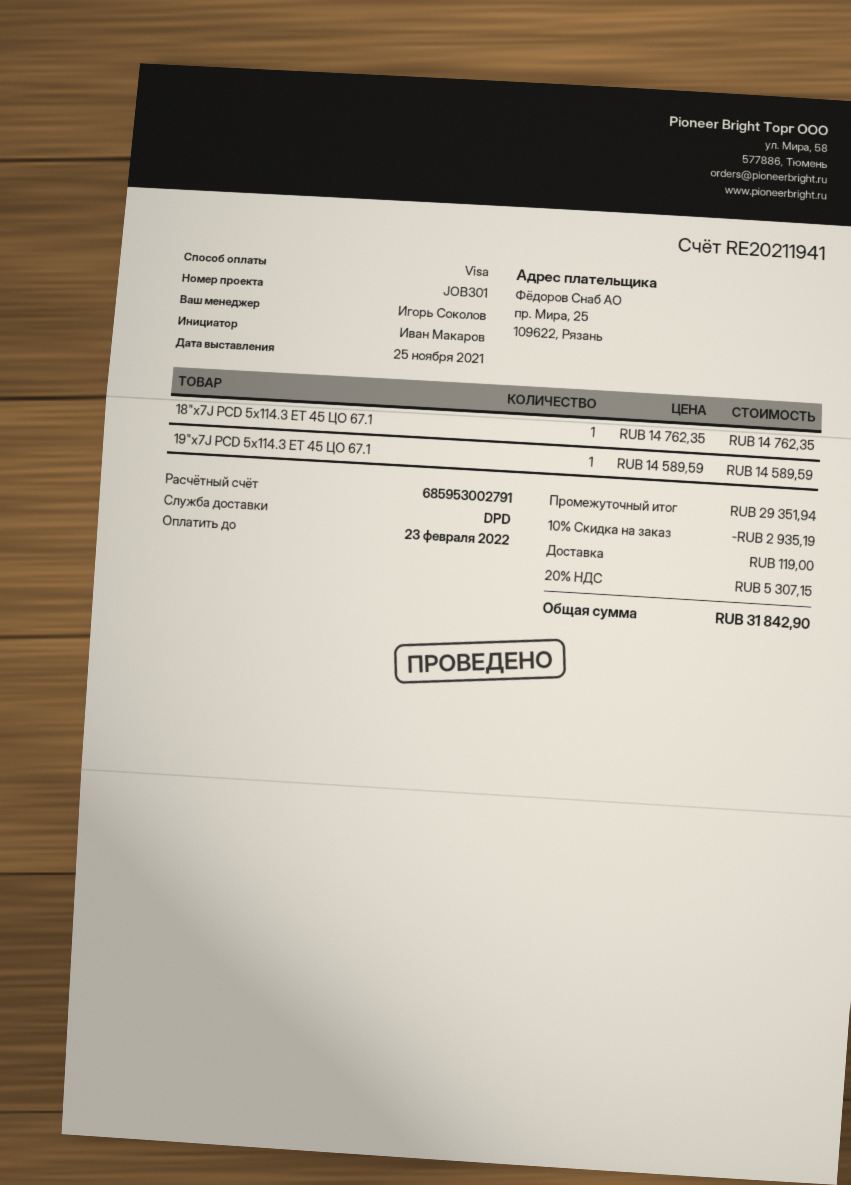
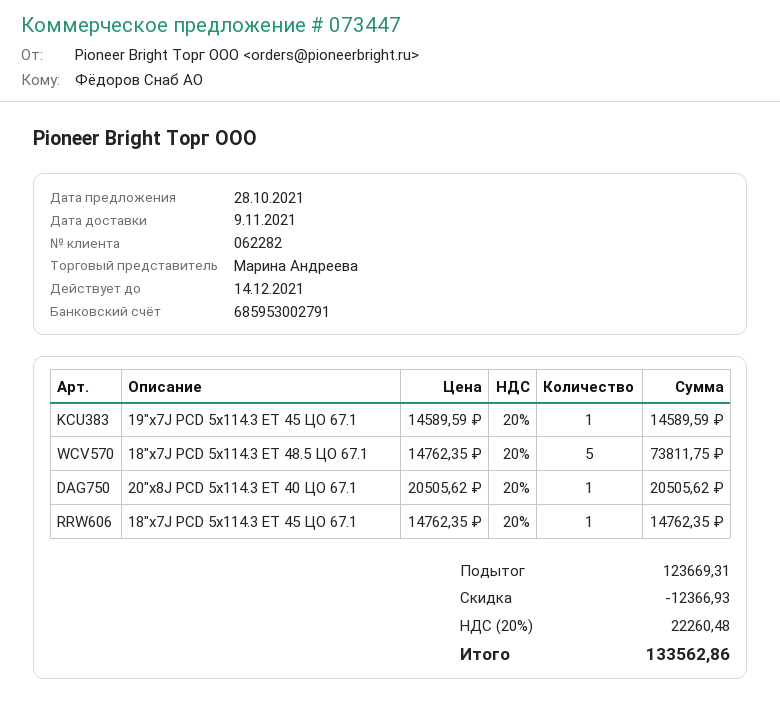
sales rep: Игорь Соколов -> Марина Андреева
18"x7J PCD 5x114.3 ЕТ 48.5 ЦО 67.1: none -> 5 x 14762.35 = 73811.75
20"x8J PCD 5x114.3 ЕТ 40 ЦО 67.1: none -> 1 x 20505.62 = 20505.62
subtotal: 29351.94 -> 123669.31
discount: 2935.19 -> 12366.93
shipping: 119.00 -> none
tax: 20% = 5307.15 -> 20% = 22260.48
total: 31842.90 -> 133562.86

